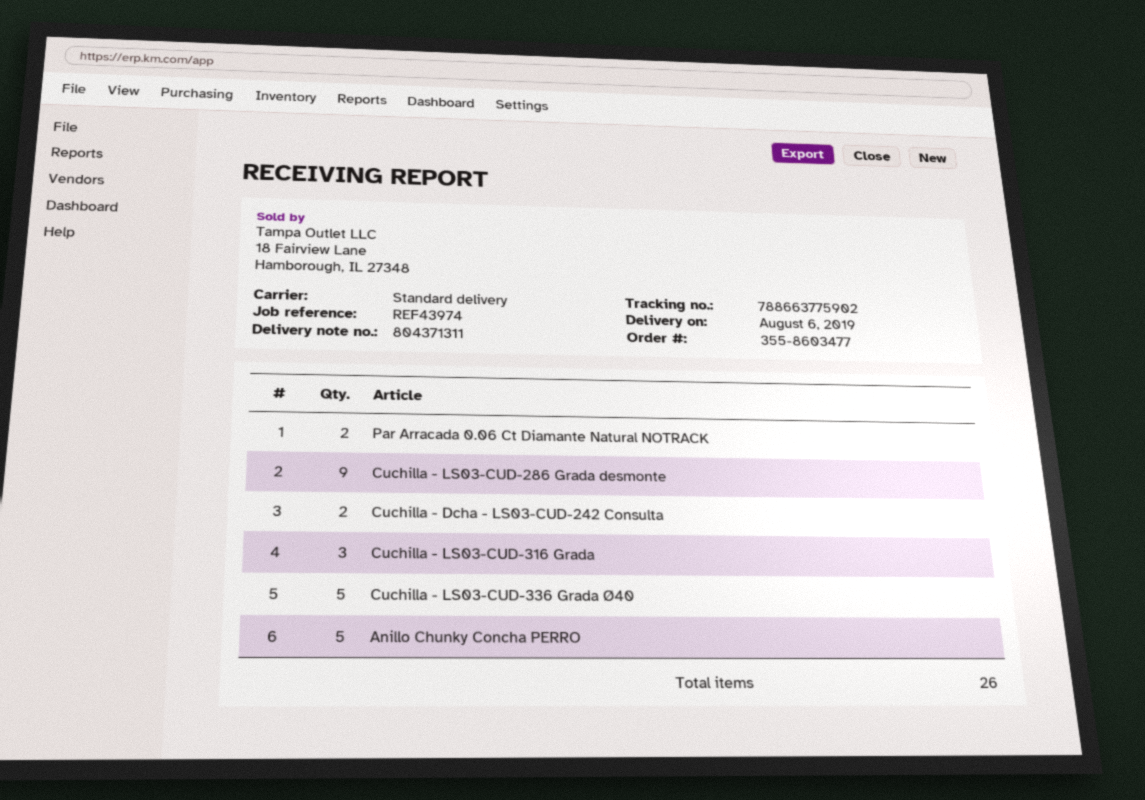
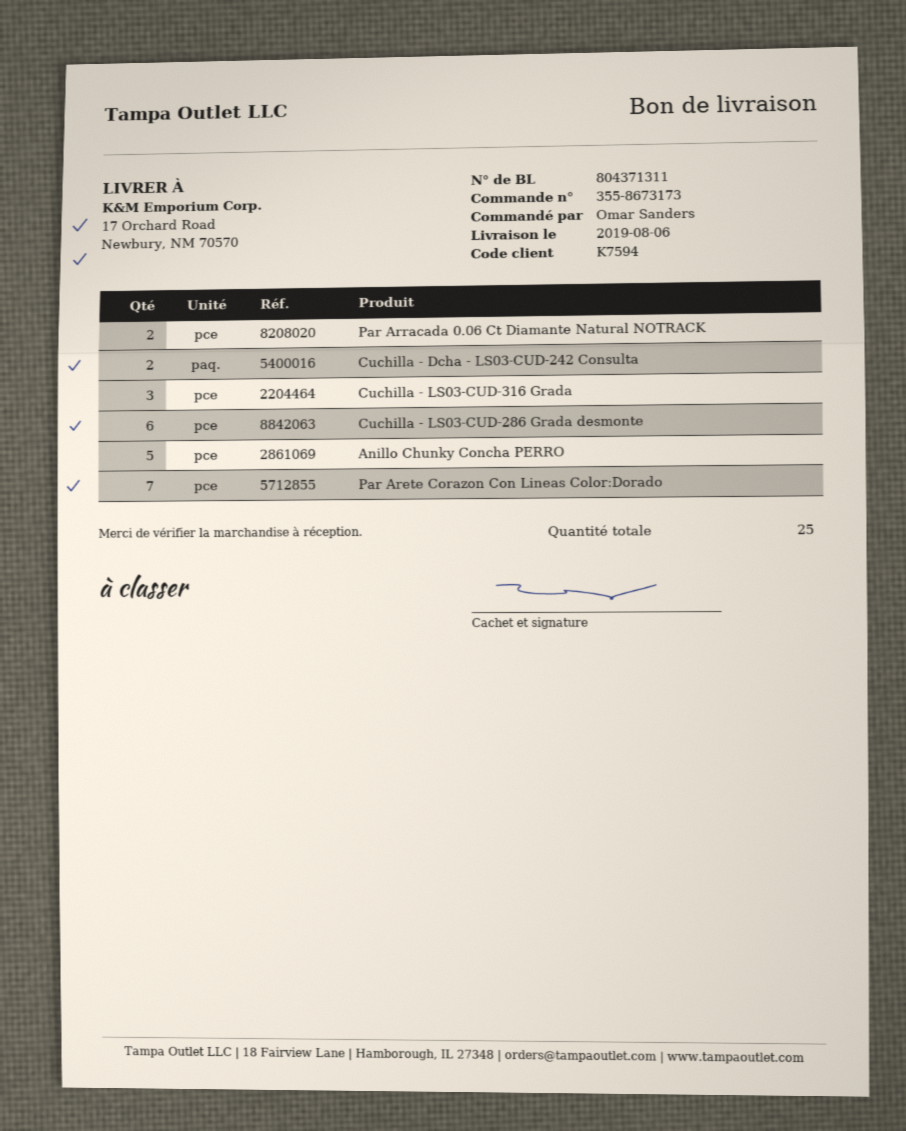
order number: 355-8603477 -> 355-8673173
Cuchilla - LS03-CUD-286 Grada desmonte: 9 -> 6
Cuchilla - LS03-CUD-336 Grada Ø40: 5 -> none
Par Arete Corazon Con Lineas Color:Dorado: none -> 7
total quantity: 26 -> 25

